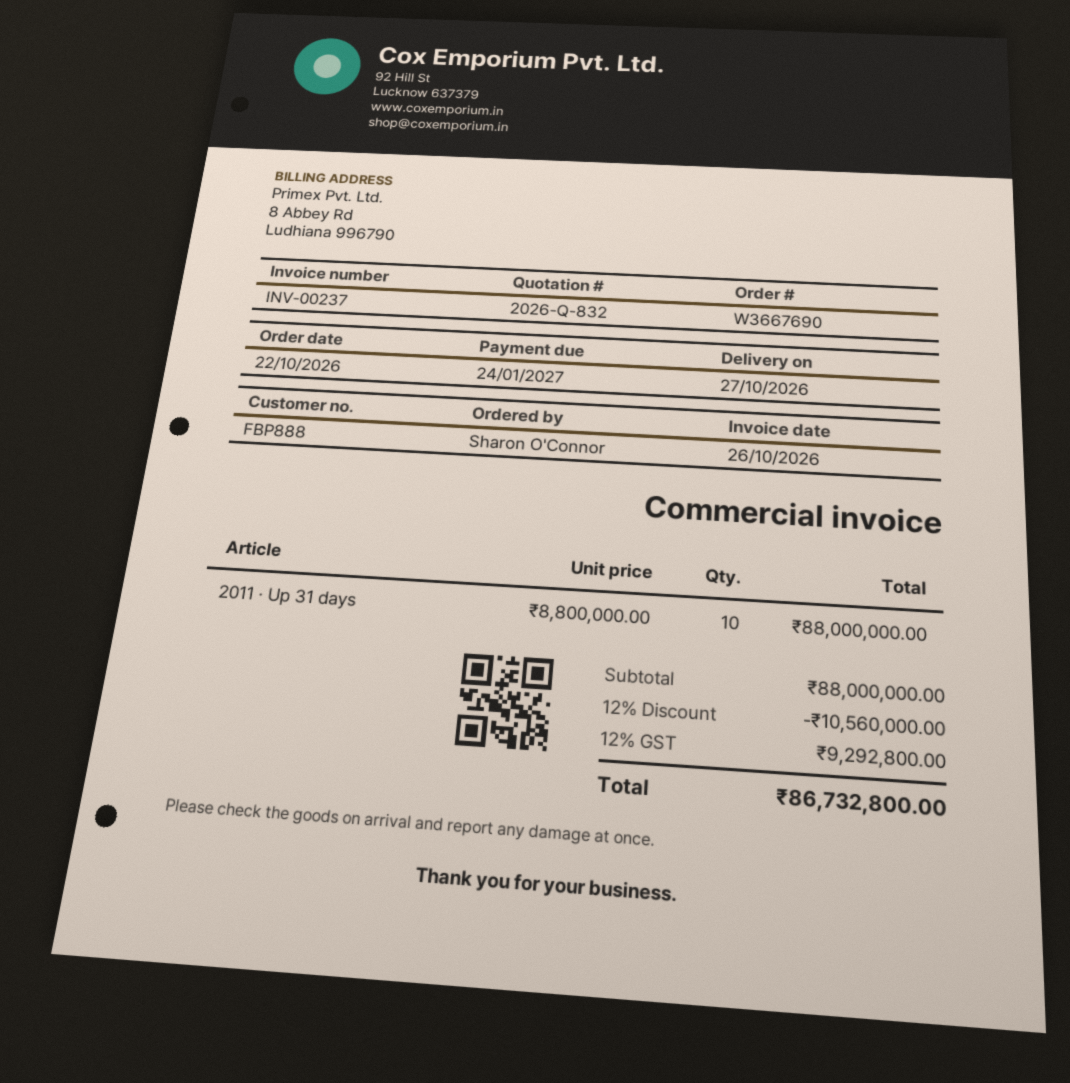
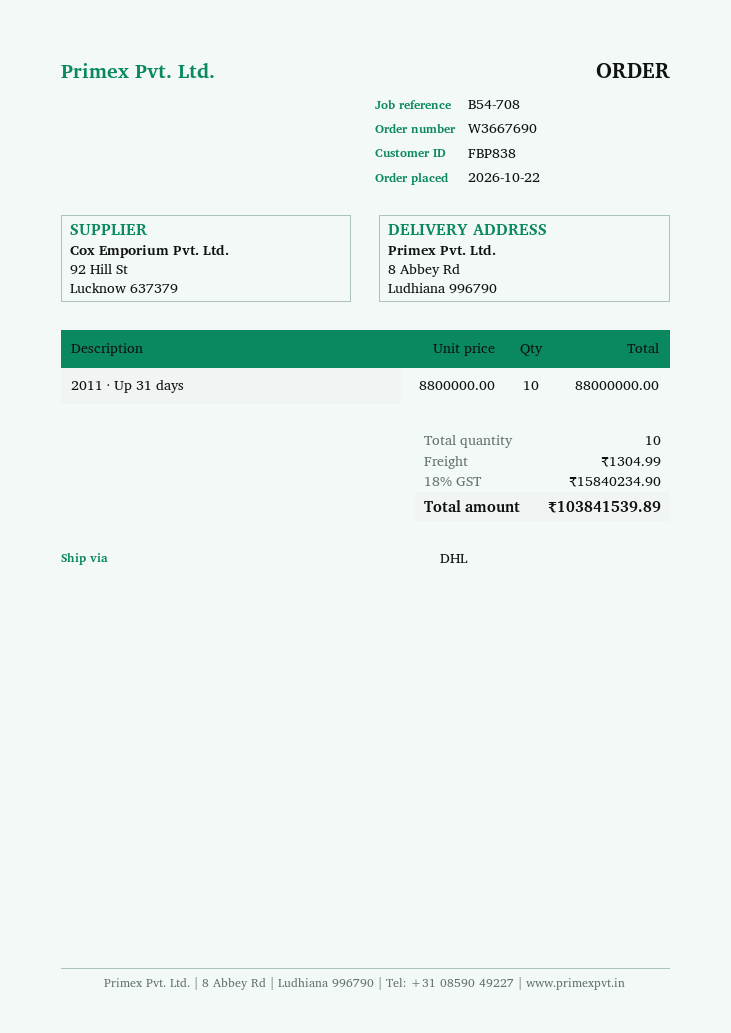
customer number: FBP888 -> FBP838
discount: 12% = 10560000.00 -> none
shipping: none -> 1304.99
tax: 12% = 9292800.00 -> 18% = 15840234.90
total: 86732800.00 -> 103841539.89

